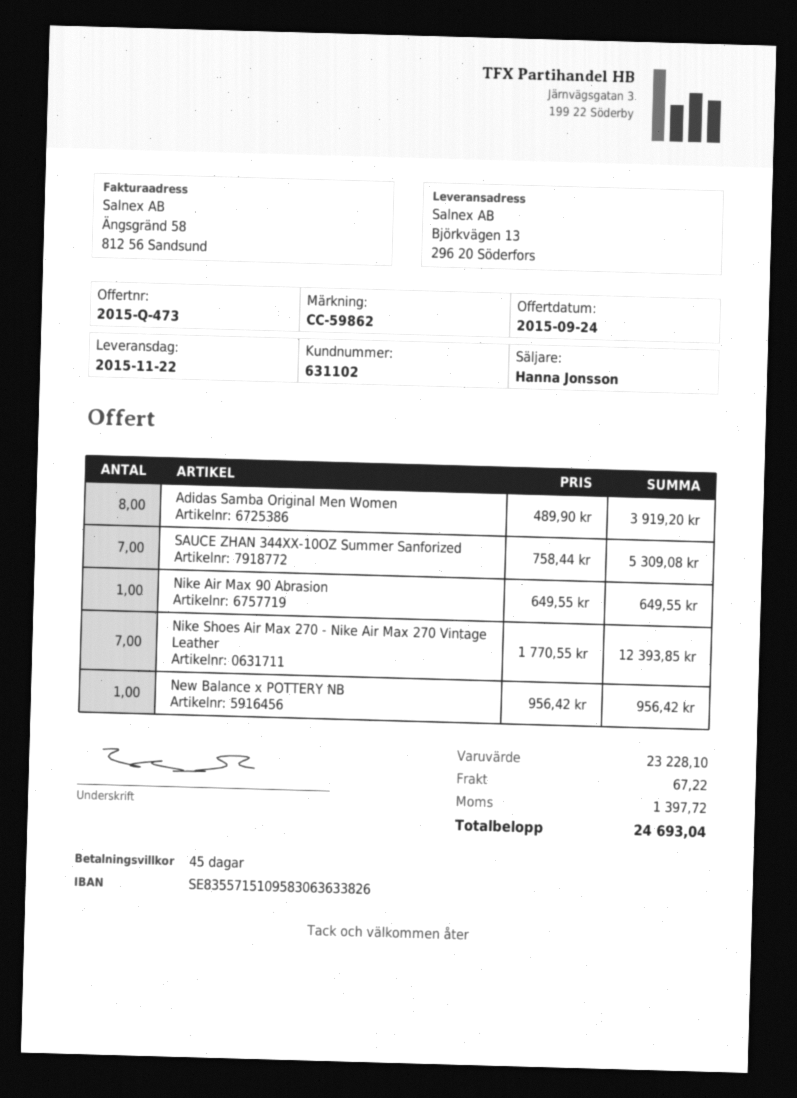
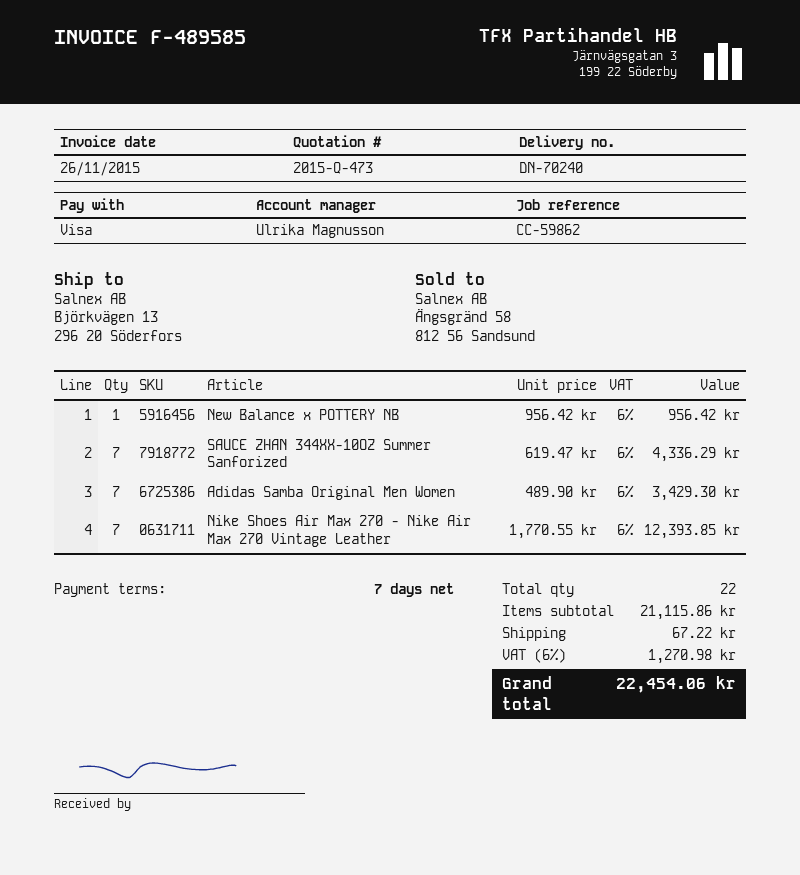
payment terms: 45 days -> 7 days
sales rep: Hanna Jonsson -> Ulrika Magnusson
Adidas Samba Original Men Women: 8 x 489.90 = 3919.20 -> 7 x 489.90 = 3429.30
SAUCE ZHAN 344XX-10OZ Summer Sanforized: 7 x 758.44 = 5309.08 -> 7 x 619.47 = 4336.29
Nike Air Max 90 Abrasion: 1 x 649.55 = 649.55 -> none
subtotal: 23228.10 -> 21115.86
tax: 1397.72 -> 1270.98
total: 24693.04 -> 22454.06

